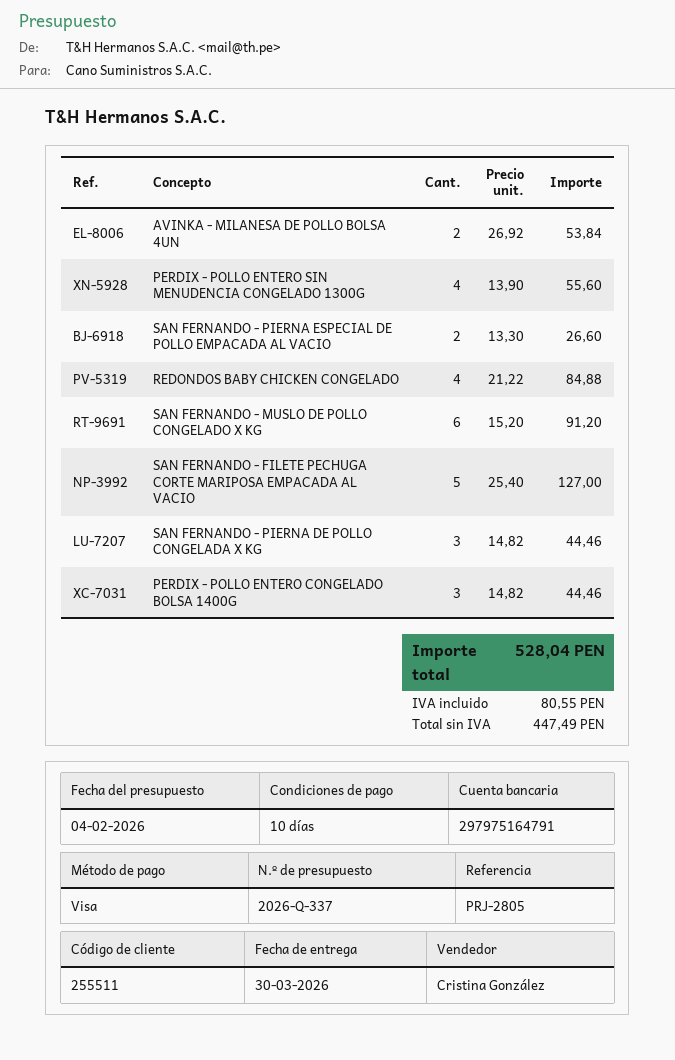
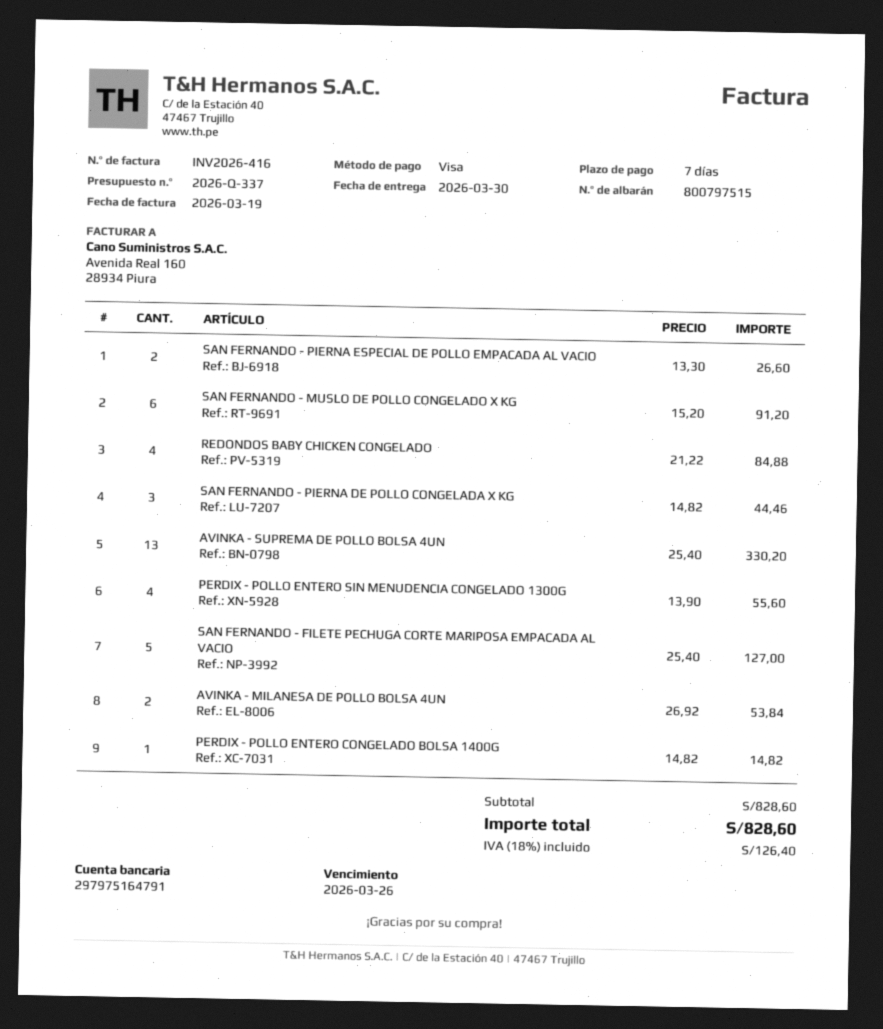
payment terms: 10 days -> 7 days
PERDIX - POLLO ENTERO CONGELADO BOLSA 1400G: 3 x 14.82 = 44.46 -> 1 x 14.82 = 14.82
AVINKA - SUPREMA DE POLLO BOLSA 4UN: none -> 13 x 25.40 = 330.20
tax: 80.55 -> 126.40
total: 528.04 -> 828.60

